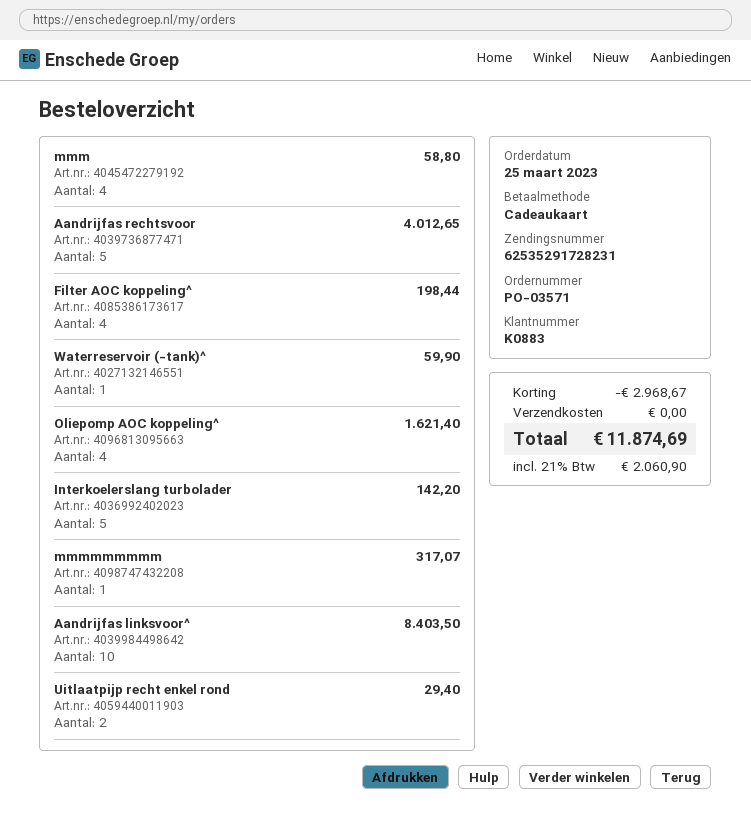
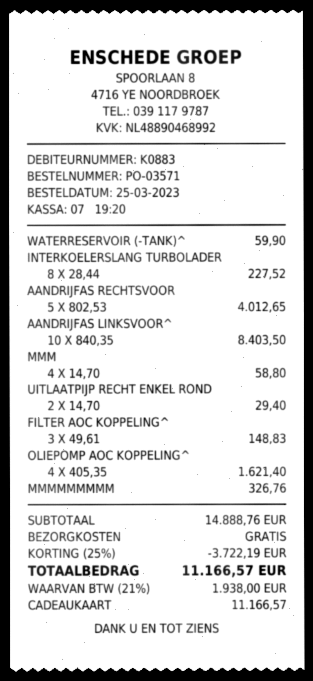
Filter AOC koppeling^: 4 for 198.44 -> 3 for 148.83
Interkoelerslang turbolader: 5 for 142.20 -> 8 for 227.52
mmmmmmmmm: 1 for 317.07 -> 1 for 326.76
discount: 2968.67 -> 3722.19
tax: 21% = 2060.90 -> 21% = 1938.00
total: 11874.69 -> 11166.57

